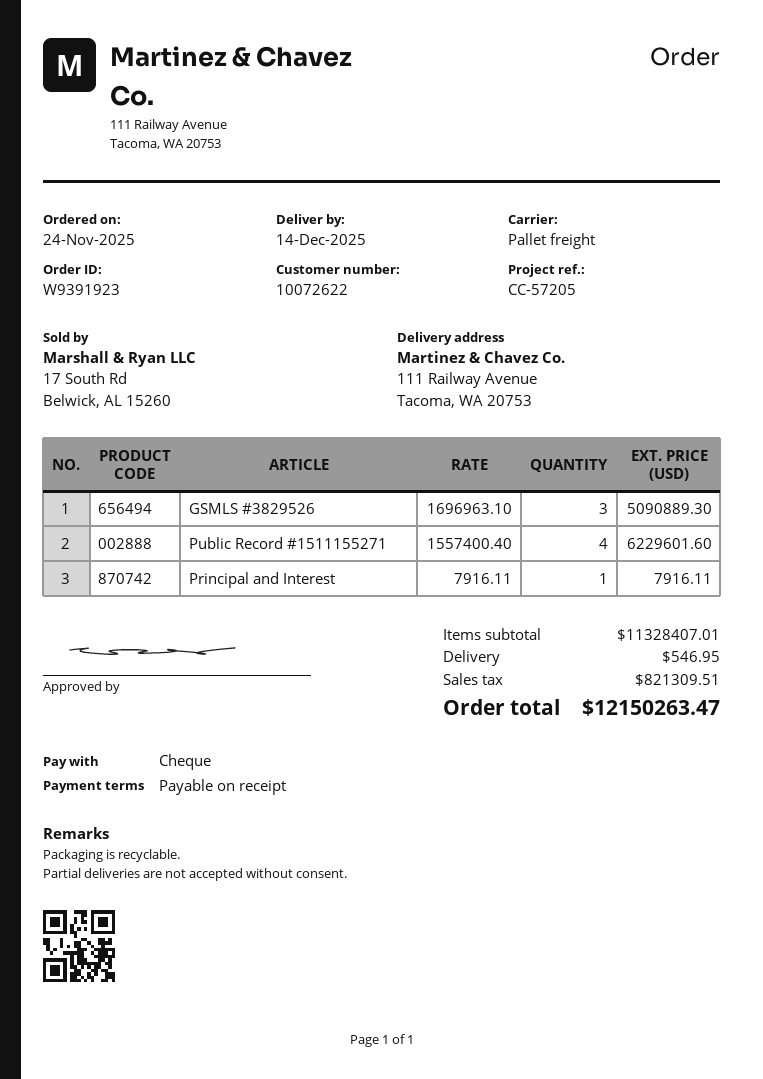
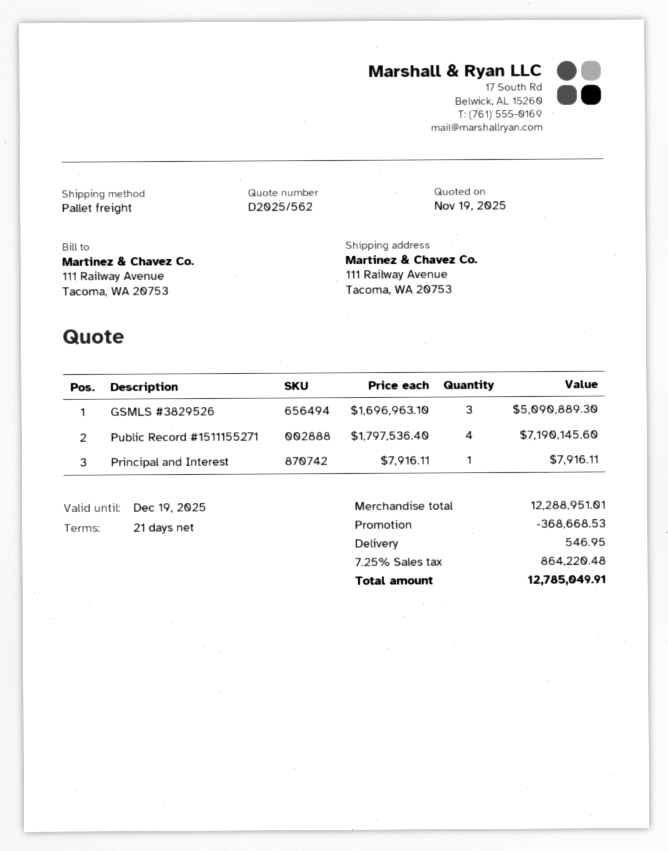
payment terms: on receipt -> 21 days
Public Record #1511155271: 4 x 1557400.40 = 6229601.60 -> 4 x 1797536.40 = 7190145.60
subtotal: 11328407.01 -> 12288951.01
discount: none -> 368668.53
tax: 821309.51 -> 864220.48
total: 12150263.47 -> 12785049.91

